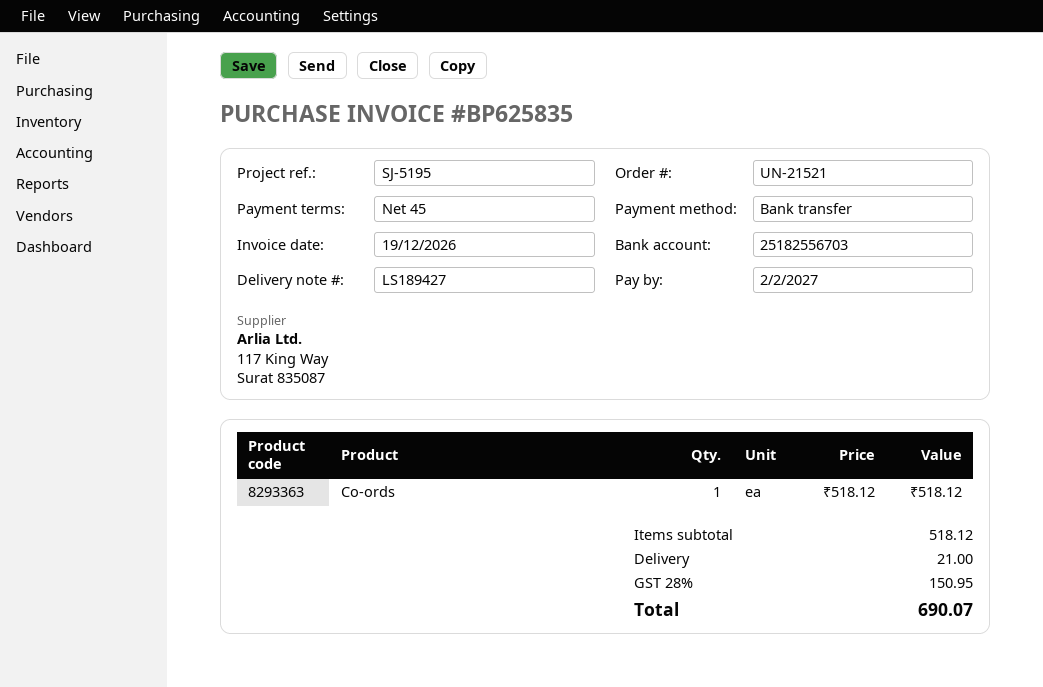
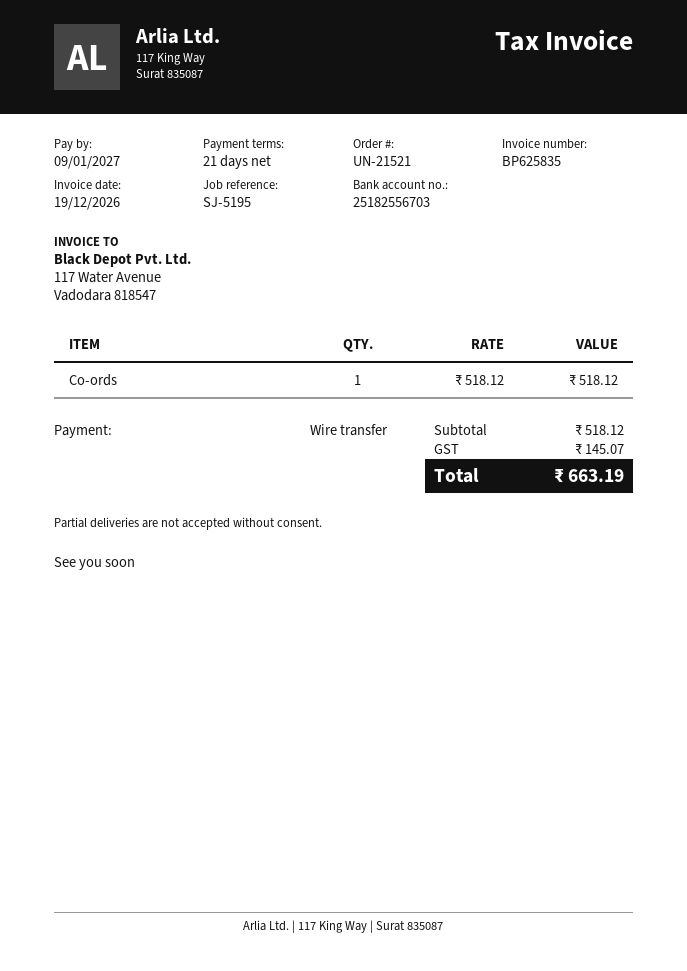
payment terms: 45 days -> 21 days
due date: 2027-02-02 -> 2027-01-09
shipping: 21.00 -> none
tax: 150.95 -> 145.07
total: 690.07 -> 663.19

